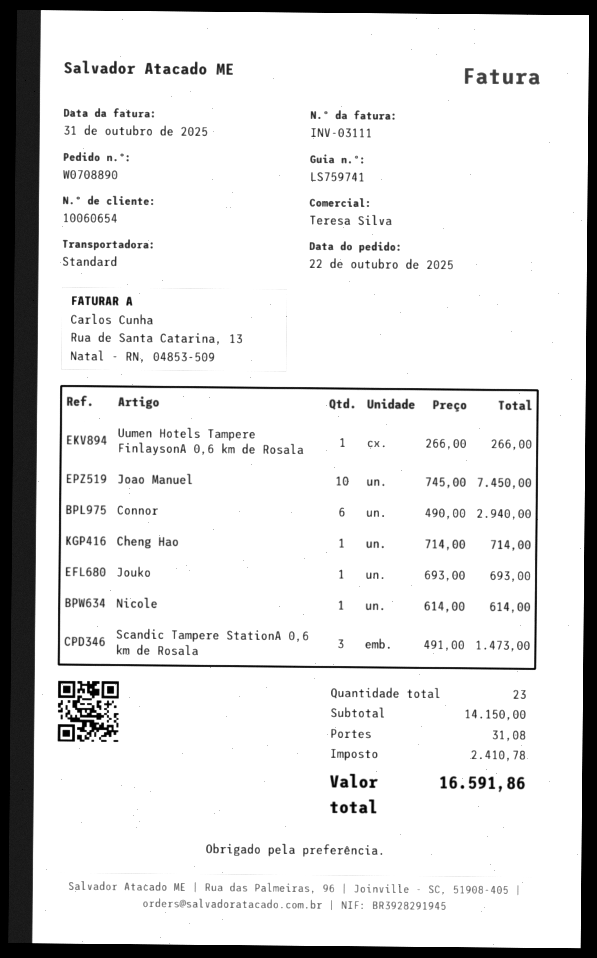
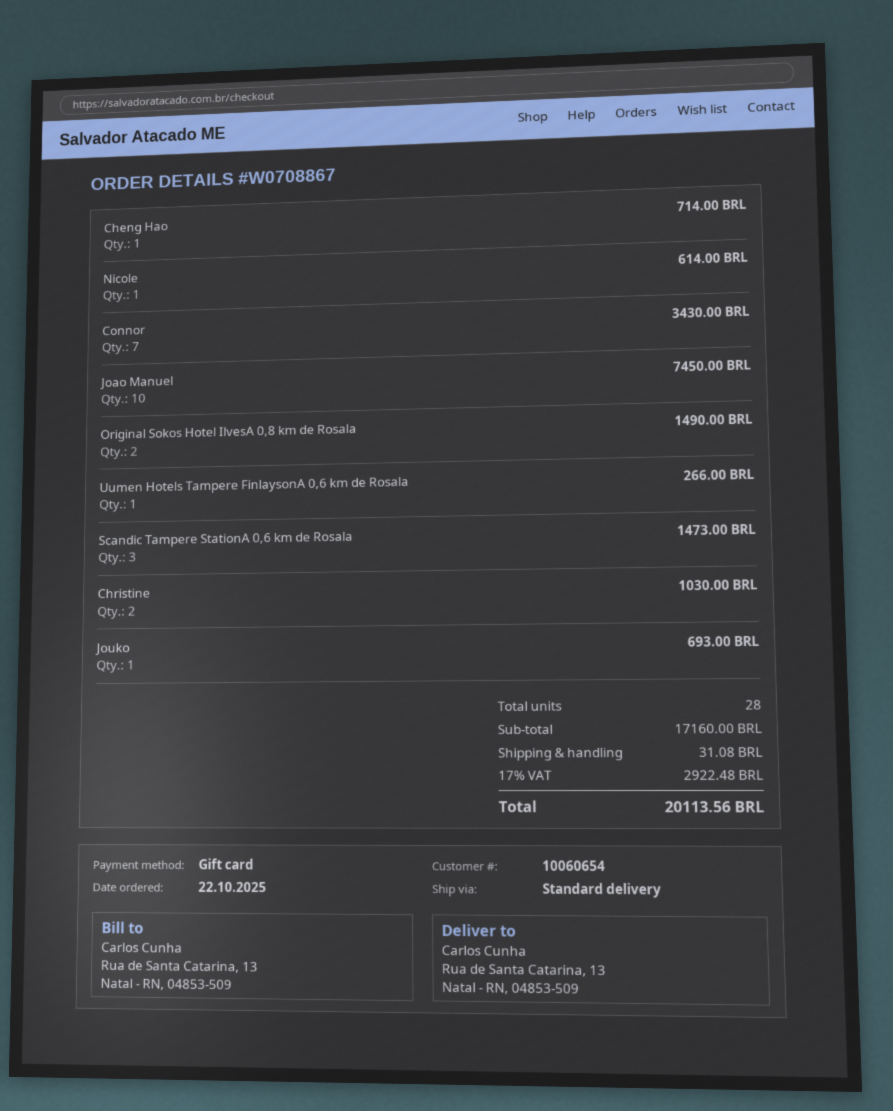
order number: W0708890 -> W0708867
Connor: 6 for 2940.00 -> 7 for 3430.00
Original Sokos Hotel IlvesA 0,8 km de Rosala: none -> 2 for 1490.00
Christine: none -> 2 for 1030.00
total quantity: 23 -> 28
subtotal: 14150.00 -> 17160.00
tax: 2410.78 -> 2922.48
total: 16591.86 -> 20113.56

